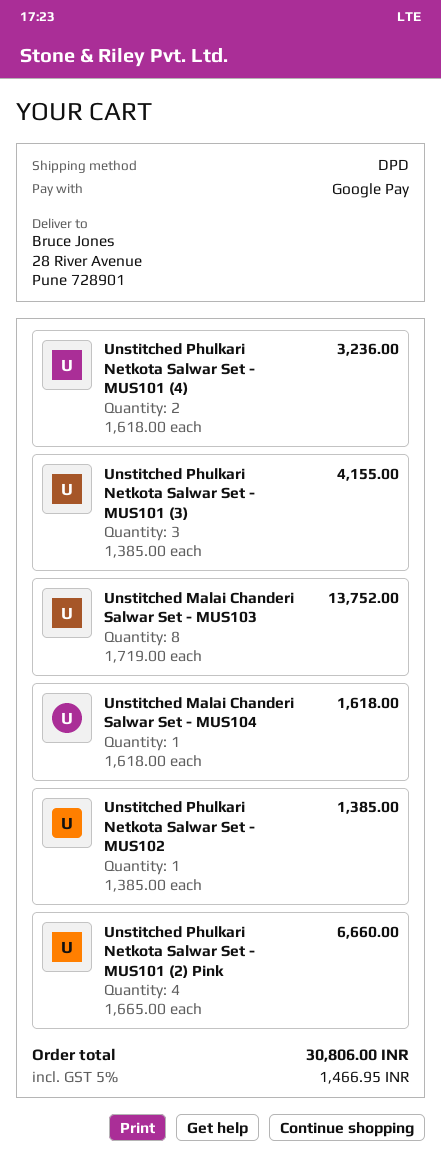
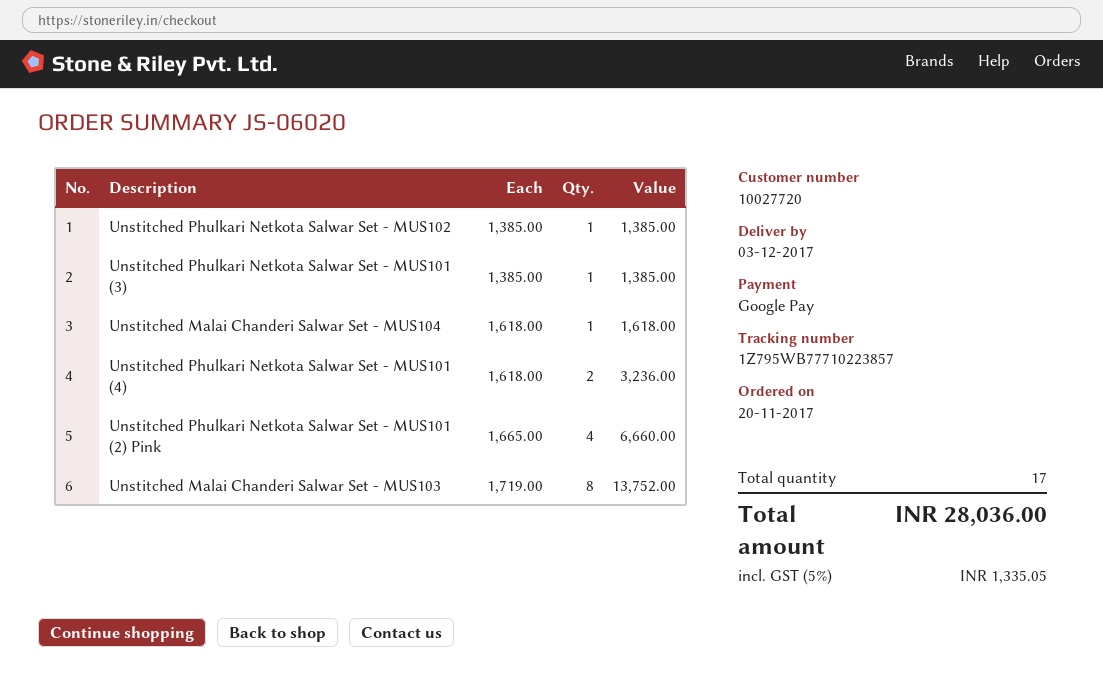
Unstitched Phulkari Netkota Salwar Set - MUS101 (3): 3 x 1385.00 = 4155.00 -> 1 x 1385.00 = 1385.00
tax: 5% = 1466.95 -> 5% = 1335.05
total: 30806.00 -> 28036.00

